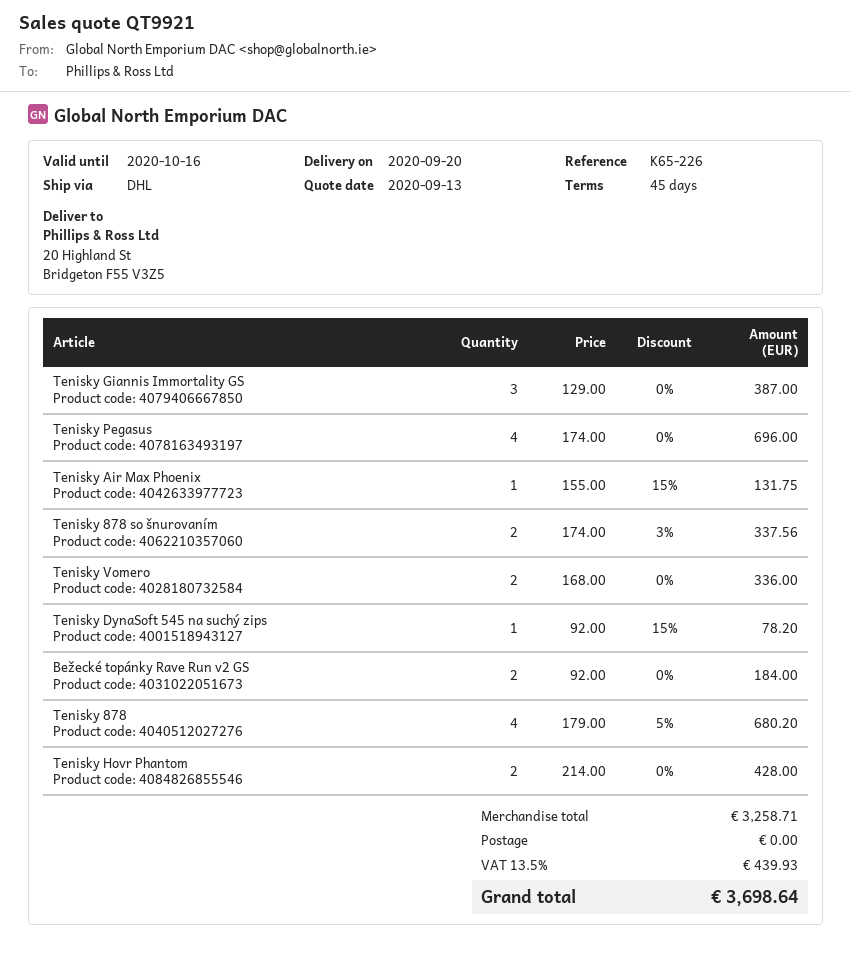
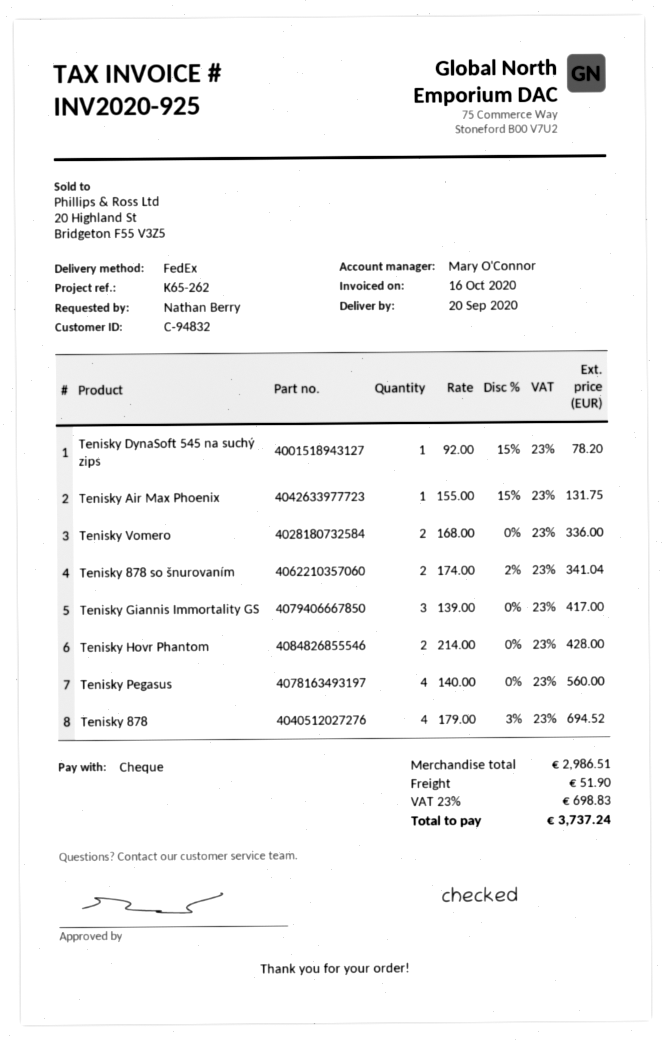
reference: K65-226 -> K65-262
shipping method: DHL -> FedEx
Tenisky Giannis Immortality GS: 3 x 129.00 = 387.00 -> 3 x 139.00 = 417.00
Tenisky Pegasus: 4 x 174.00 = 696.00 -> 4 x 140.00 = 560.00
Tenisky 878 so šnurovaním: 2 x 174.00 - 3% = 337.56 -> 2 x 174.00 - 2% = 341.04
Bežecké topánky Rave Run v2 GS: 2 x 92.00 = 184.00 -> none
Tenisky 878: 4 x 179.00 - 5% = 680.20 -> 4 x 179.00 - 3% = 694.52
subtotal: 3258.71 -> 2986.51
shipping: 0.00 -> 51.90
tax: 13.5% = 439.93 -> 23% = 698.83
total: 3698.64 -> 3737.24

